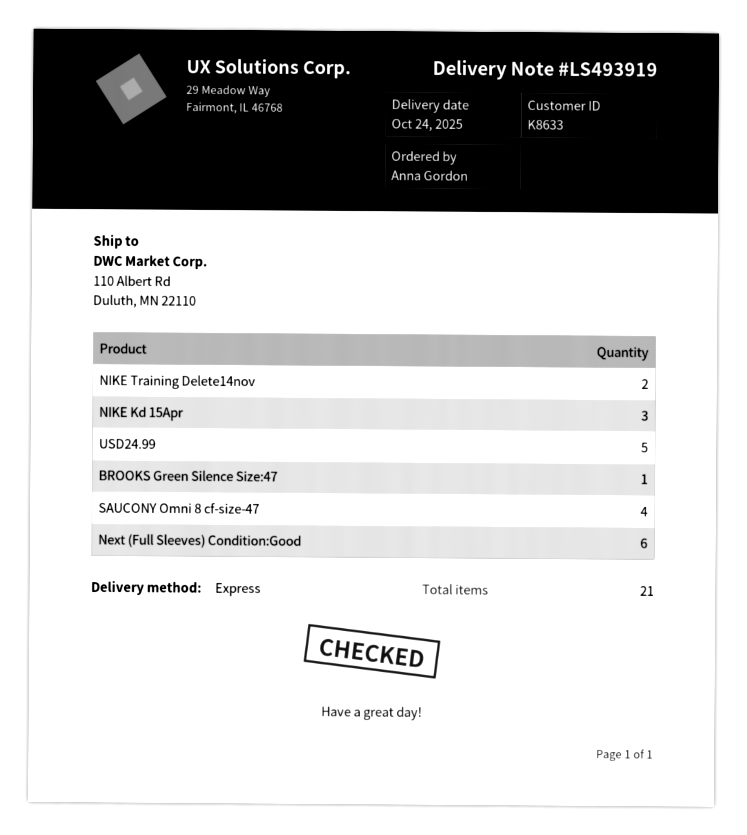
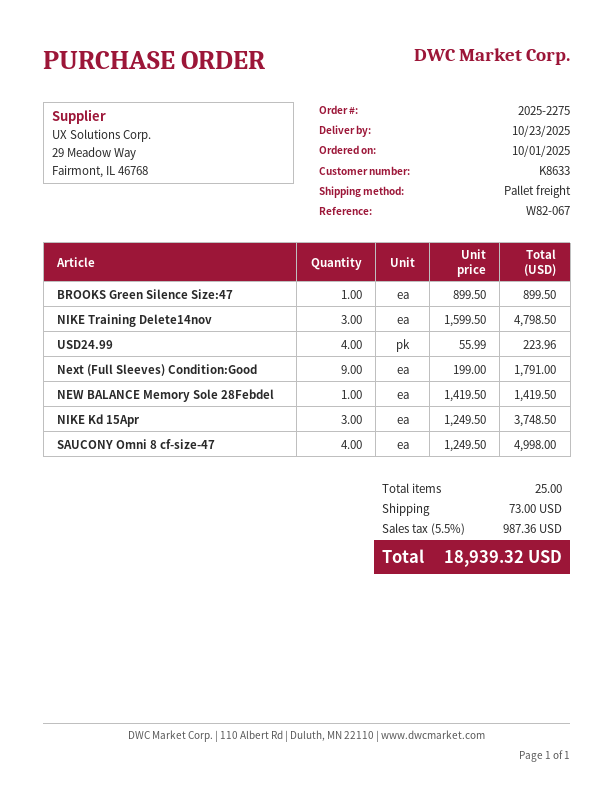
delivery date: 2025-10-24 -> 2025-10-23
shipping method: express -> pallet freight
NIKE Training Delete14nov: 2 -> 3
USD24.99: 5 -> 4
Next (Full Sleeves) Condition:Good: 6 -> 9
NEW BALANCE Memory Sole 28Febdel: none -> 1
total quantity: 21 -> 25

